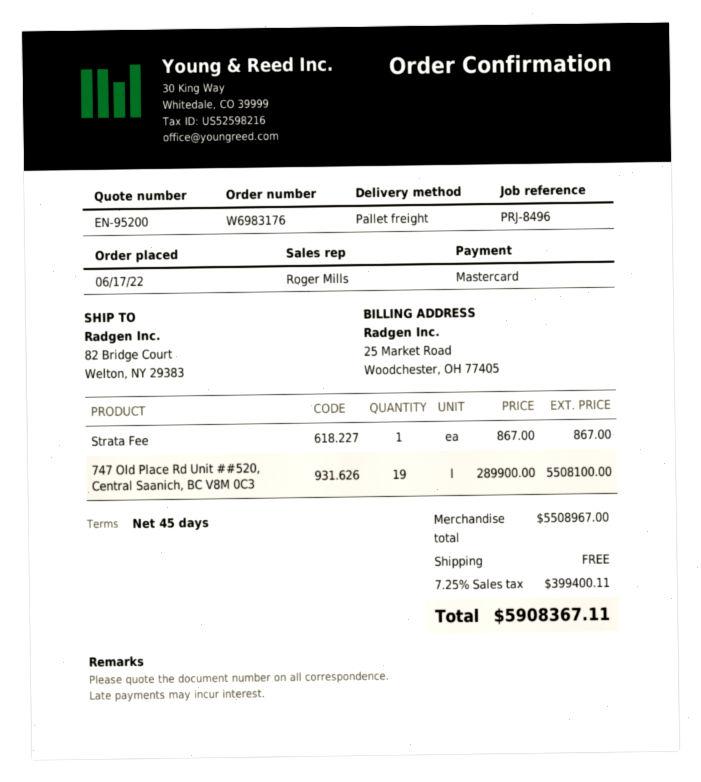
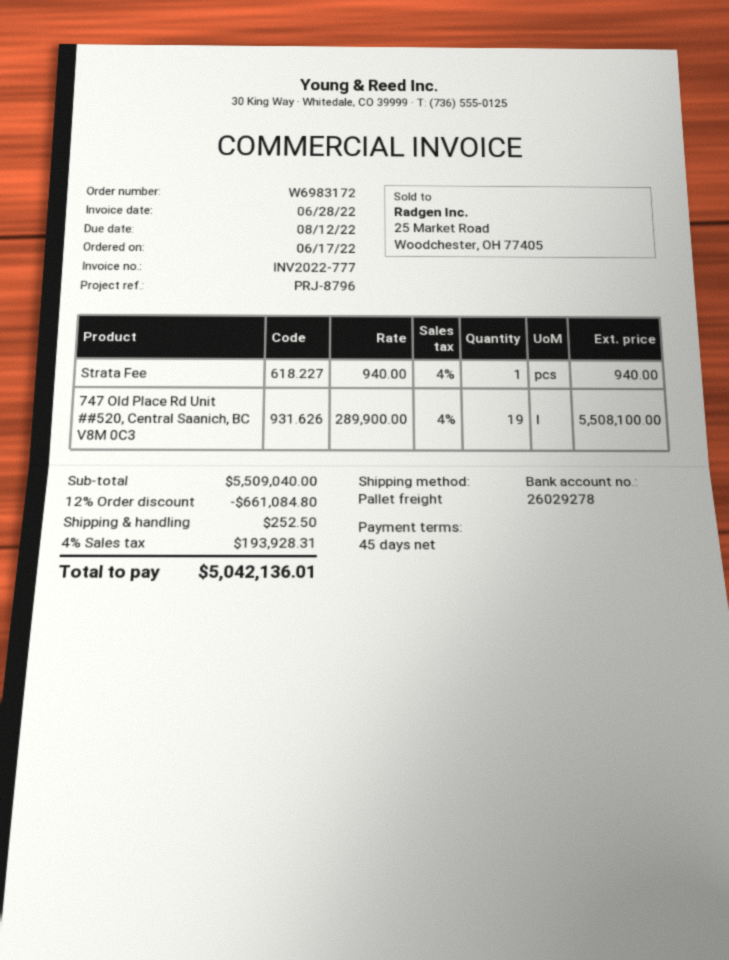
order number: W6983176 -> W6983172
reference: PRJ-8496 -> PRJ-8796
Strata Fee: 1 x 867.00 = 867.00 -> 1 x 940.00 = 940.00
subtotal: 5508967.00 -> 5509040.00
discount: none -> 12% = 661084.80
shipping: 0.00 -> 252.50
tax: 7.25% = 399400.11 -> 4% = 193928.31
total: 5908367.11 -> 5042136.01

